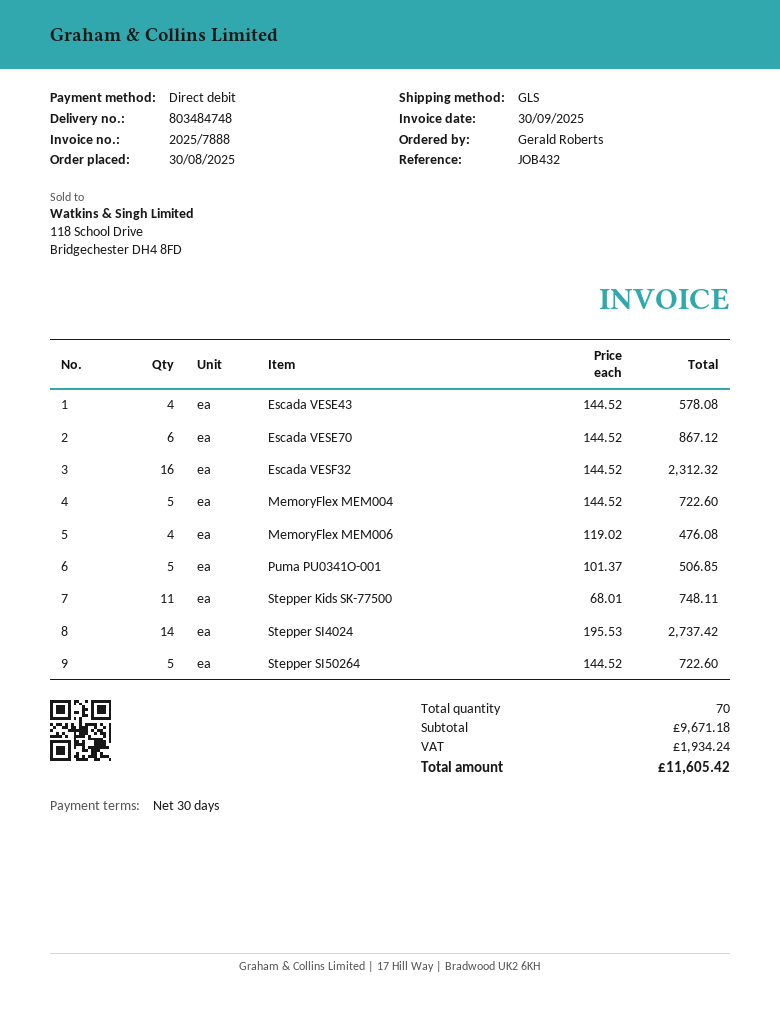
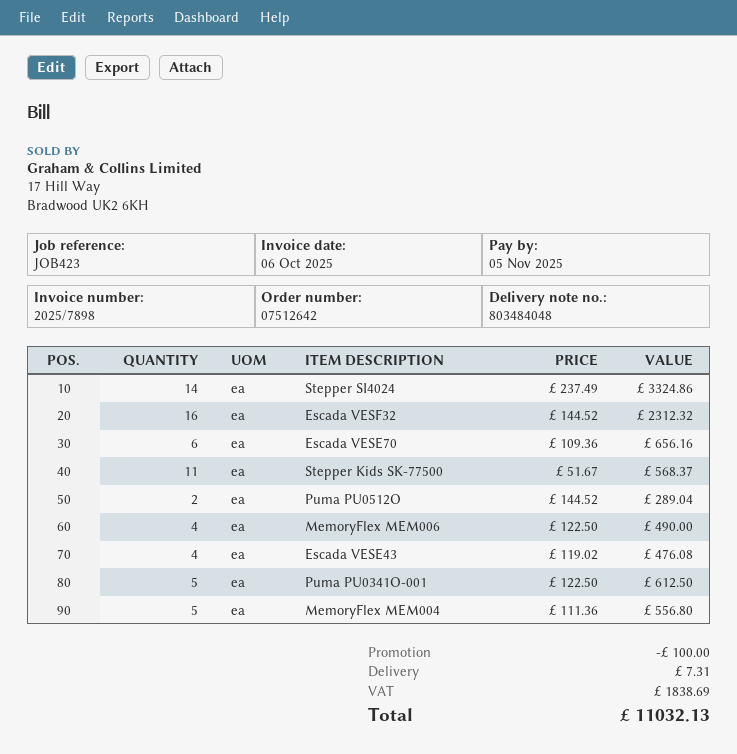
delivery note number: 803484748 -> 803484048
invoice number: 2025/7888 -> 2025/7898
invoice date: 2025-09-30 -> 2025-10-06
reference: JOB432 -> JOB423
Escada VESE43: 4 x 144.52 = 578.08 -> 4 x 119.02 = 476.08
Escada VESE70: 6 x 144.52 = 867.12 -> 6 x 109.36 = 656.16
MemoryFlex MEM004: 5 x 144.52 = 722.60 -> 5 x 111.36 = 556.80
MemoryFlex MEM006: 4 x 119.02 = 476.08 -> 4 x 122.50 = 490.00
Puma PU0341O-001: 5 x 101.37 = 506.85 -> 5 x 122.50 = 612.50
Stepper Kids SK-77500: 11 x 68.01 = 748.11 -> 11 x 51.67 = 568.37
Stepper SI4024: 14 x 195.53 = 2737.42 -> 14 x 237.49 = 3324.86
Stepper SI50264: 5 x 144.52 = 722.60 -> none
Puma PU0512O: none -> 2 x 144.52 = 289.04
discount: none -> 100.00
shipping: none -> 7.31
tax: 1934.24 -> 1838.69
total: 11605.42 -> 11032.13

